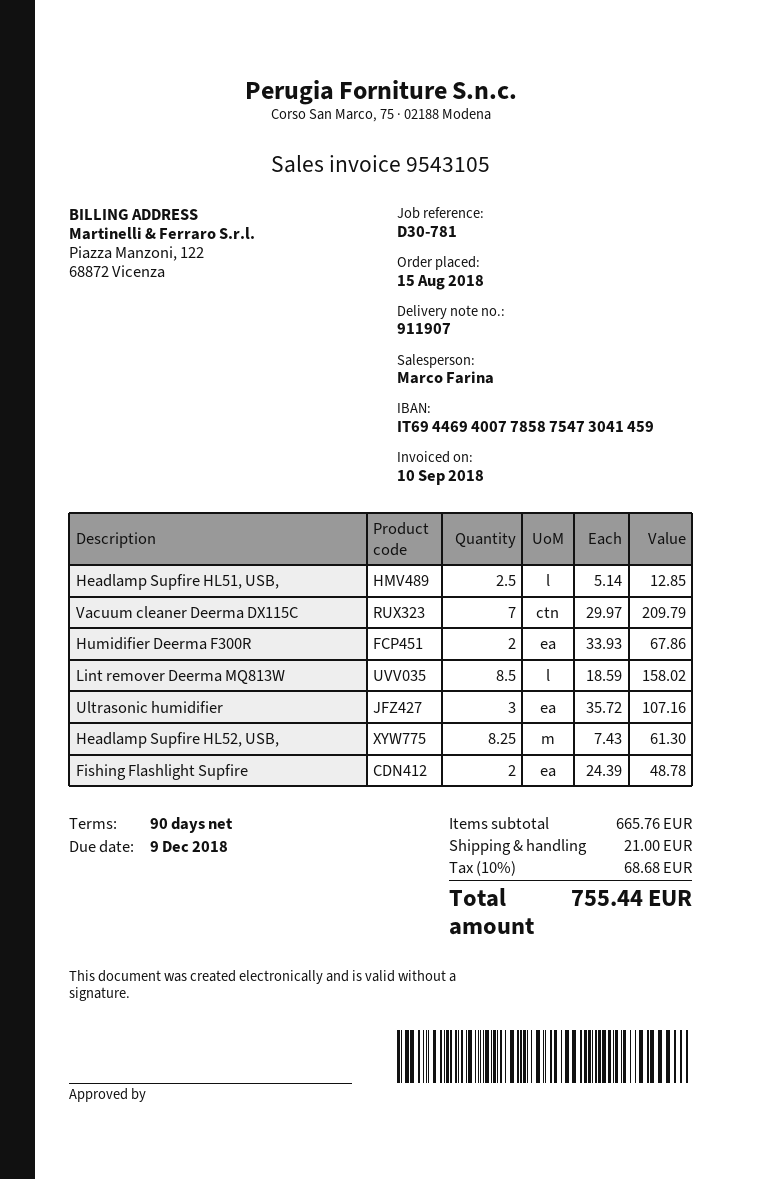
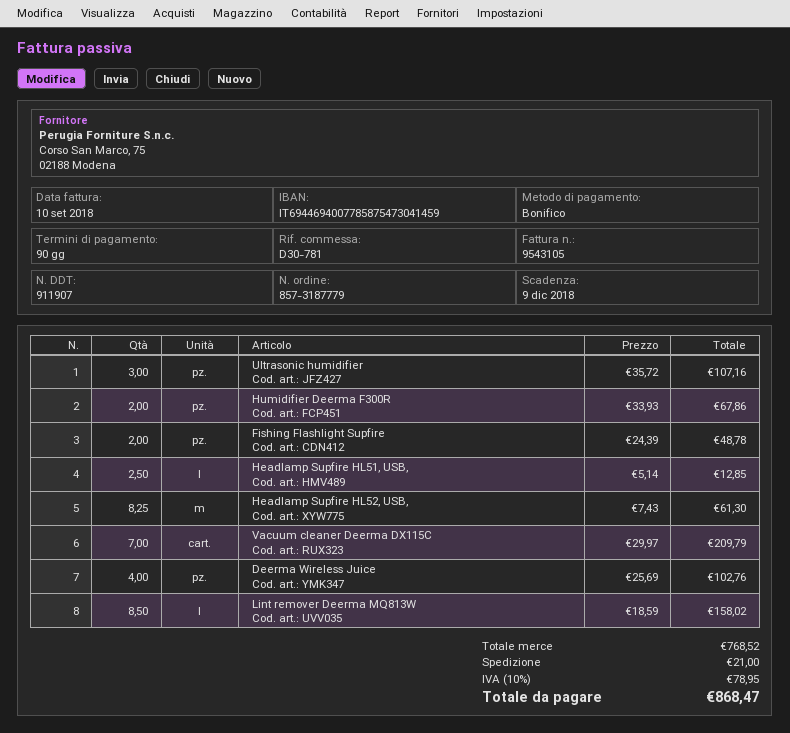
Deerma Wireless Juice: none -> 4 x 25.69 = 102.76
subtotal: 665.76 -> 768.52
tax: 10% = 68.68 -> 10% = 78.95
total: 755.44 -> 868.47

